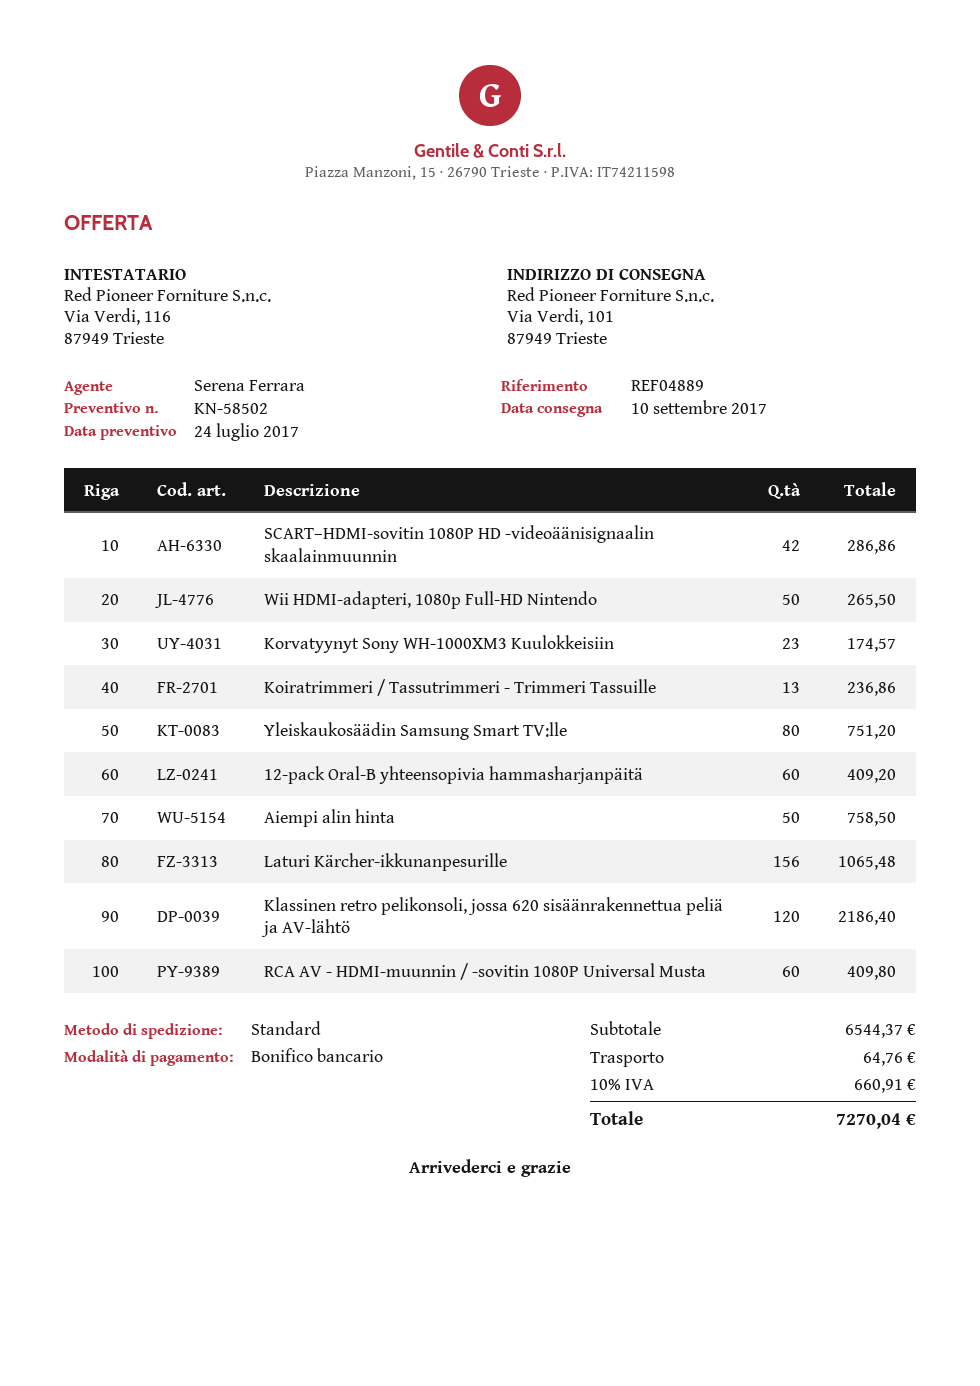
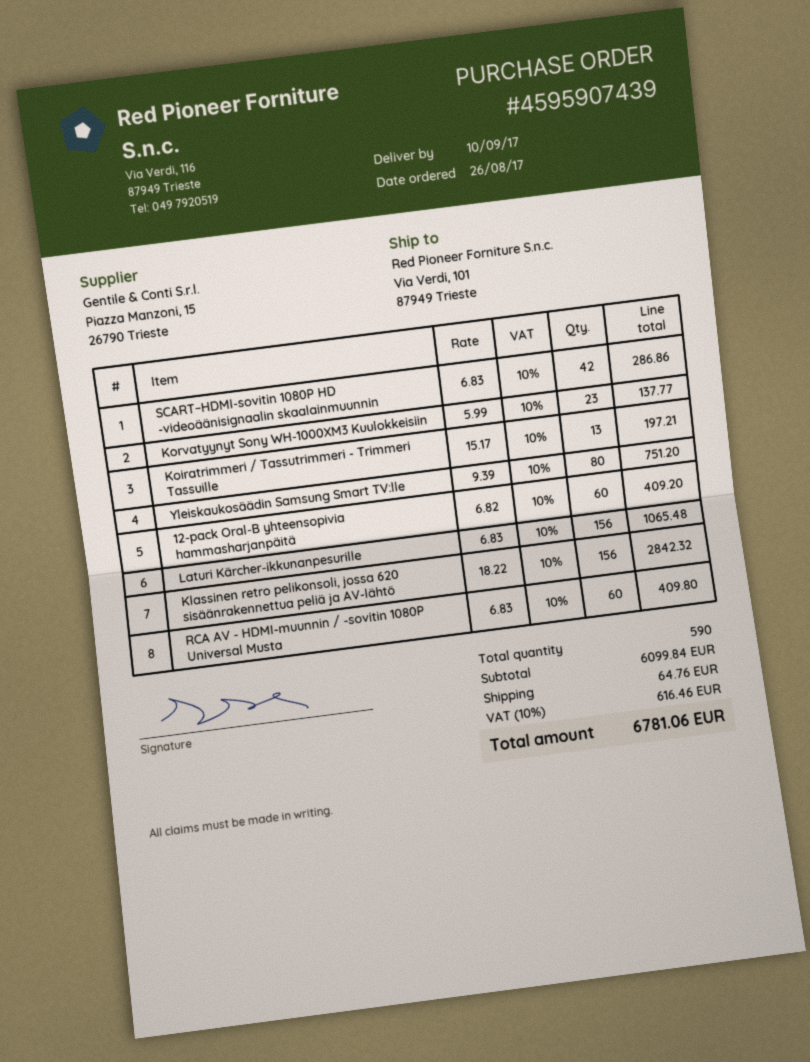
Wii HDMI-adapteri, 1080p Full-HD Nintendo: 50 for 265.50 -> none
Korvatyynyt Sony WH-1000XM3 Kuulokkeisiin: 23 for 174.57 -> 23 for 137.77
Koiratrimmeri / Tassutrimmeri - Trimmeri Tassuille: 13 for 236.86 -> 13 for 197.21
Aiempi alin hinta: 50 for 758.50 -> none
Klassinen retro pelikonsoli, jossa 620 sisäänrakennettua peliä ja AV-lähtö: 120 for 2186.40 -> 156 for 2842.32
subtotal: 6544.37 -> 6099.84
tax: 10% = 660.91 -> 10% = 616.46
total: 7270.04 -> 6781.06

